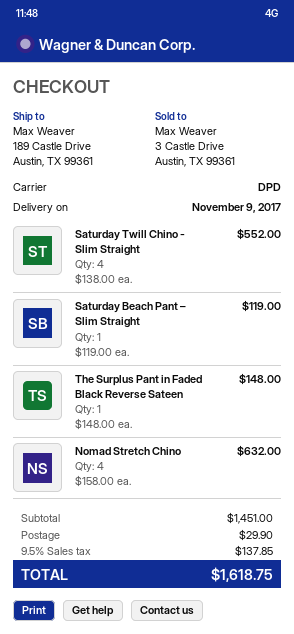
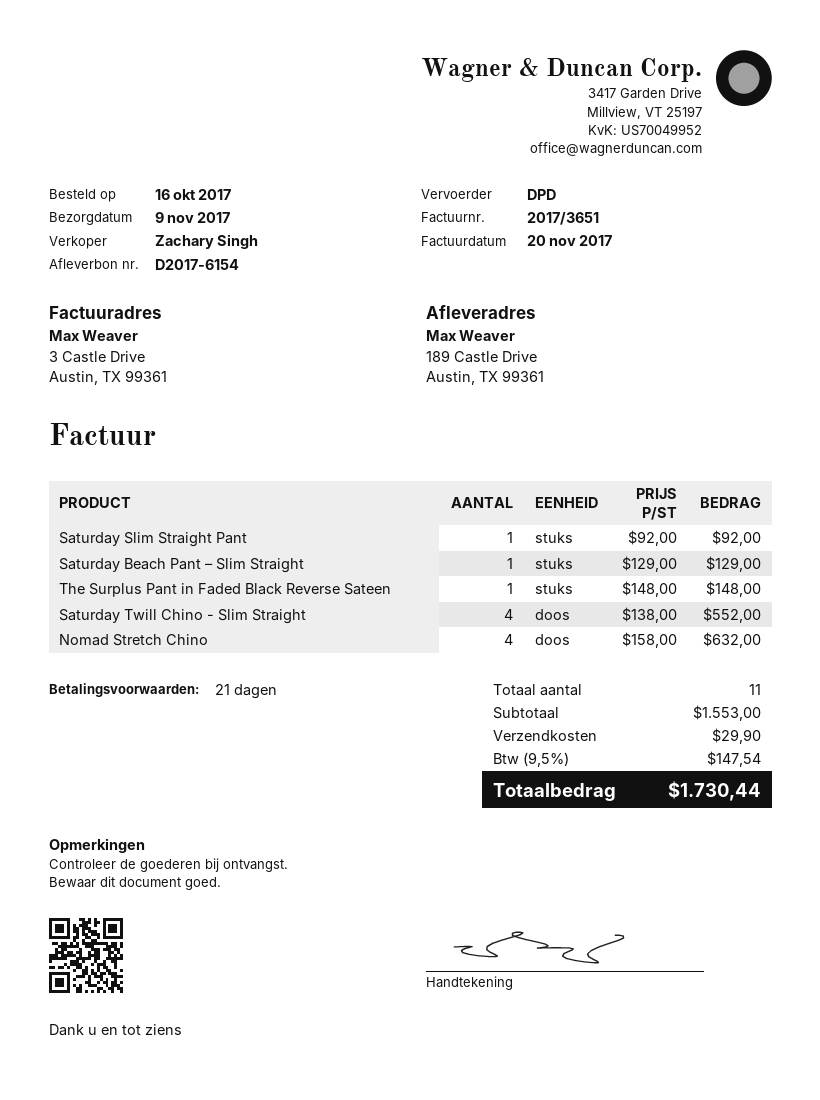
Saturday Beach Pant – Slim Straight: 1 x 119.00 = 119.00 -> 1 x 129.00 = 129.00
Saturday Slim Straight Pant: none -> 1 x 92.00 = 92.00
subtotal: 1451.00 -> 1553.00
tax: 9.5% = 137.85 -> 9.5% = 147.54
total: 1618.75 -> 1730.44

